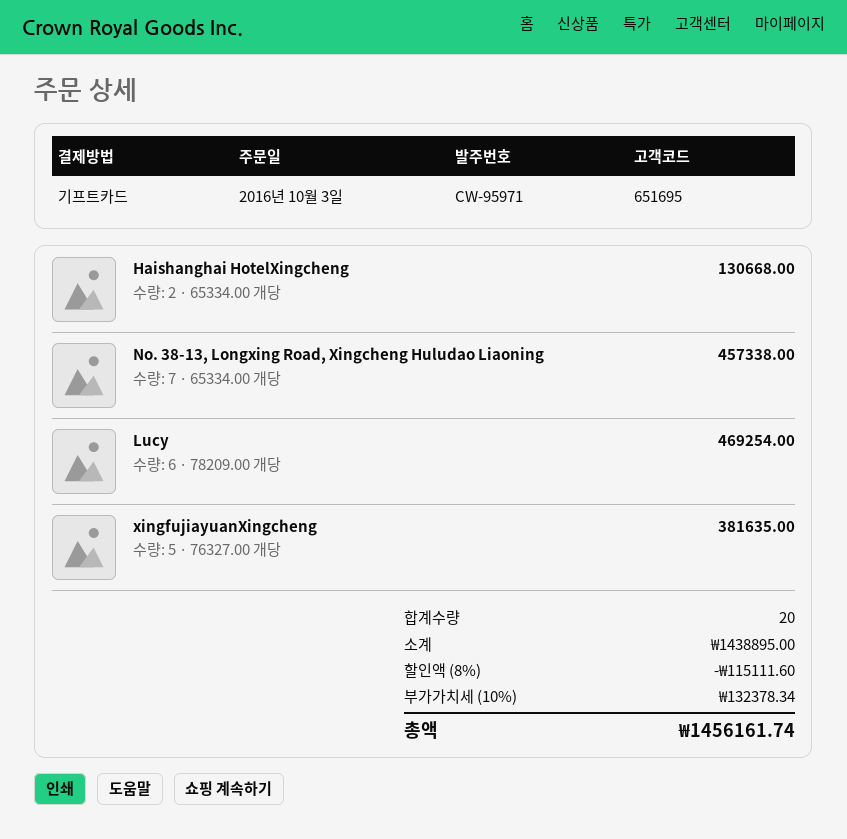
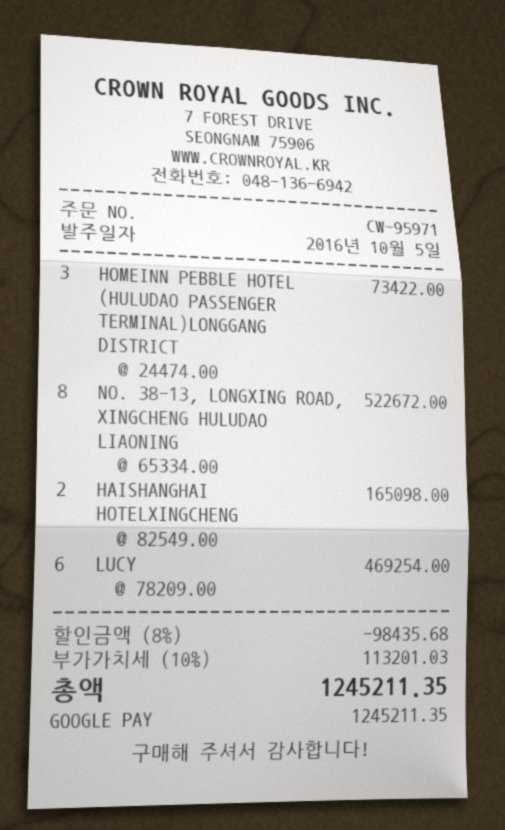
order date: 2016-10-03 -> 2016-10-05
payment method: gift card -> Google Pay
Haishanghai HotelXingcheng: 2 x 65334.00 = 130668.00 -> 2 x 82549.00 = 165098.00
No. 38-13, Longxing Road, Xingcheng Huludao Liaoning: 7 x 65334.00 = 457338.00 -> 8 x 65334.00 = 522672.00
xingfujiayuanXingcheng: 5 x 76327.00 = 381635.00 -> none
HOMEINN PEBBLE HOTEL (HULUDAO PASSENGER TERMINAL)LONGGANG DISTRICT: none -> 3 x 24474.00 = 73422.00
discount: 8% = 115111.60 -> 8% = 98435.68
tax: 10% = 132378.34 -> 10% = 113201.03
total: 1456161.74 -> 1245211.35

